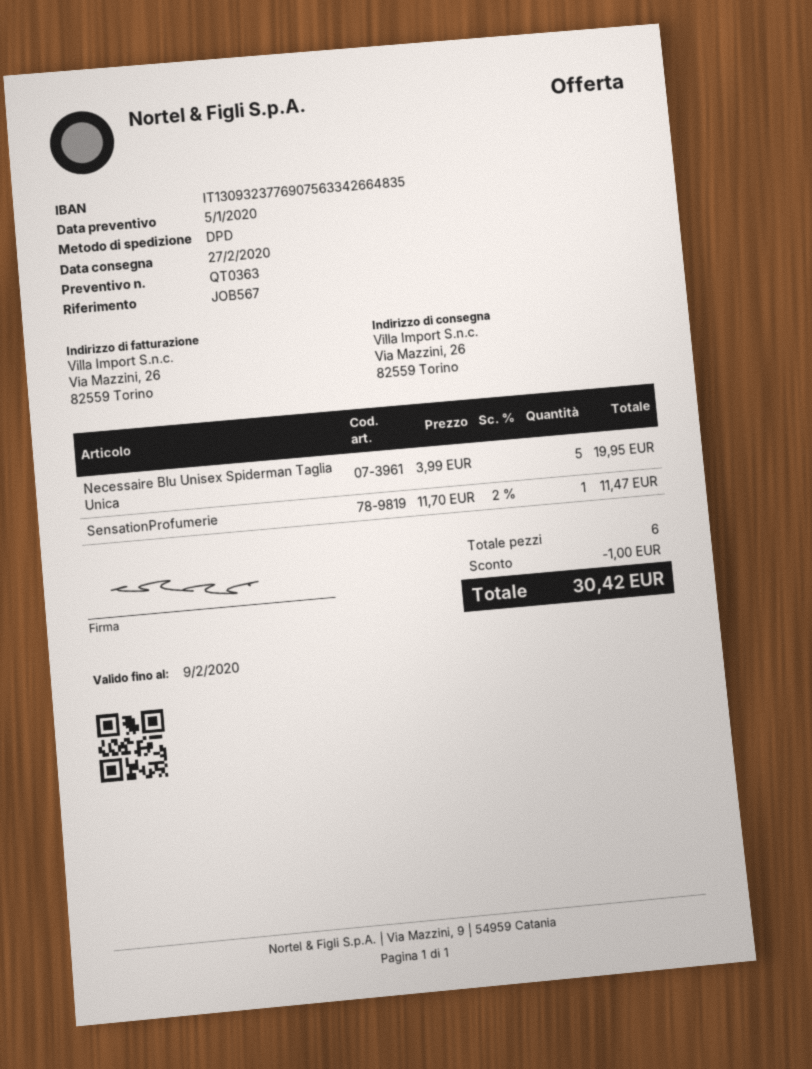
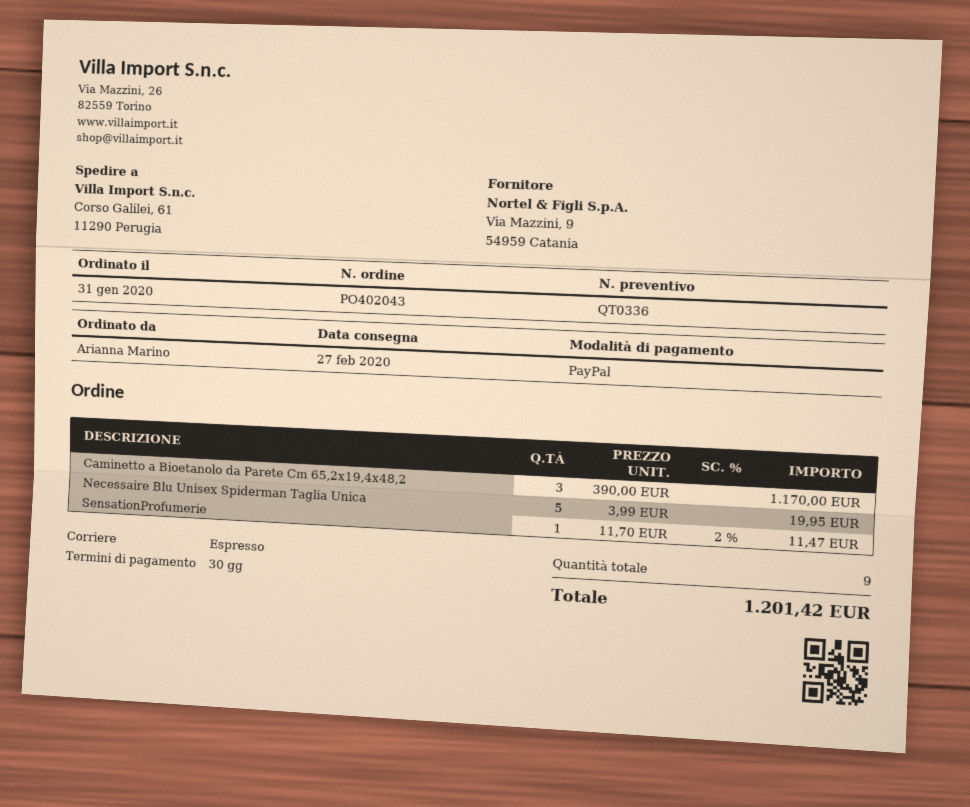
quote number: QT0363 -> QT0336
shipping method: DPD -> express
ship to: Via Mazzini, 26, 82559 Torino -> Corso Galilei, 61, 11290 Perugia
Caminetto a Bioetanolo da Parete Cm 65,2x19,4x48,2: none -> 3 x 390.00 = 1170.00
total quantity: 6 -> 9
discount: 1.00 -> none
total: 30.42 -> 1201.42

